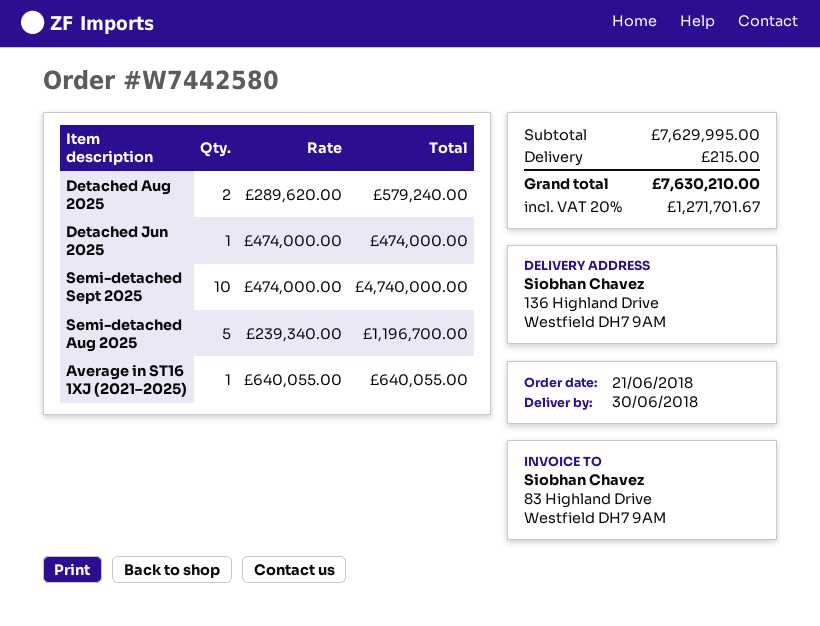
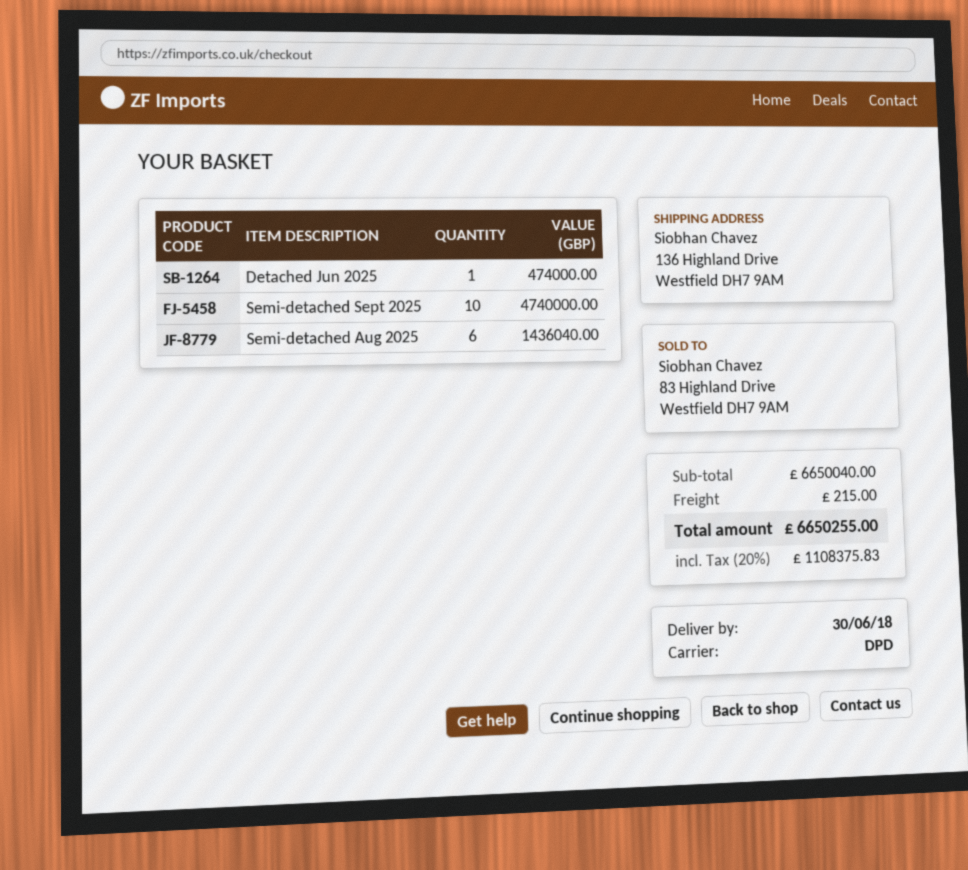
Detached Aug 2025: 2 for 579240.00 -> none
Semi-detached Aug 2025: 5 for 1196700.00 -> 6 for 1436040.00
Average in ST16 1XJ (2021–2025): 1 for 640055.00 -> none
subtotal: 7629995.00 -> 6650040.00
tax: 20% = 1271701.67 -> 20% = 1108375.83
total: 7630210.00 -> 6650255.00

